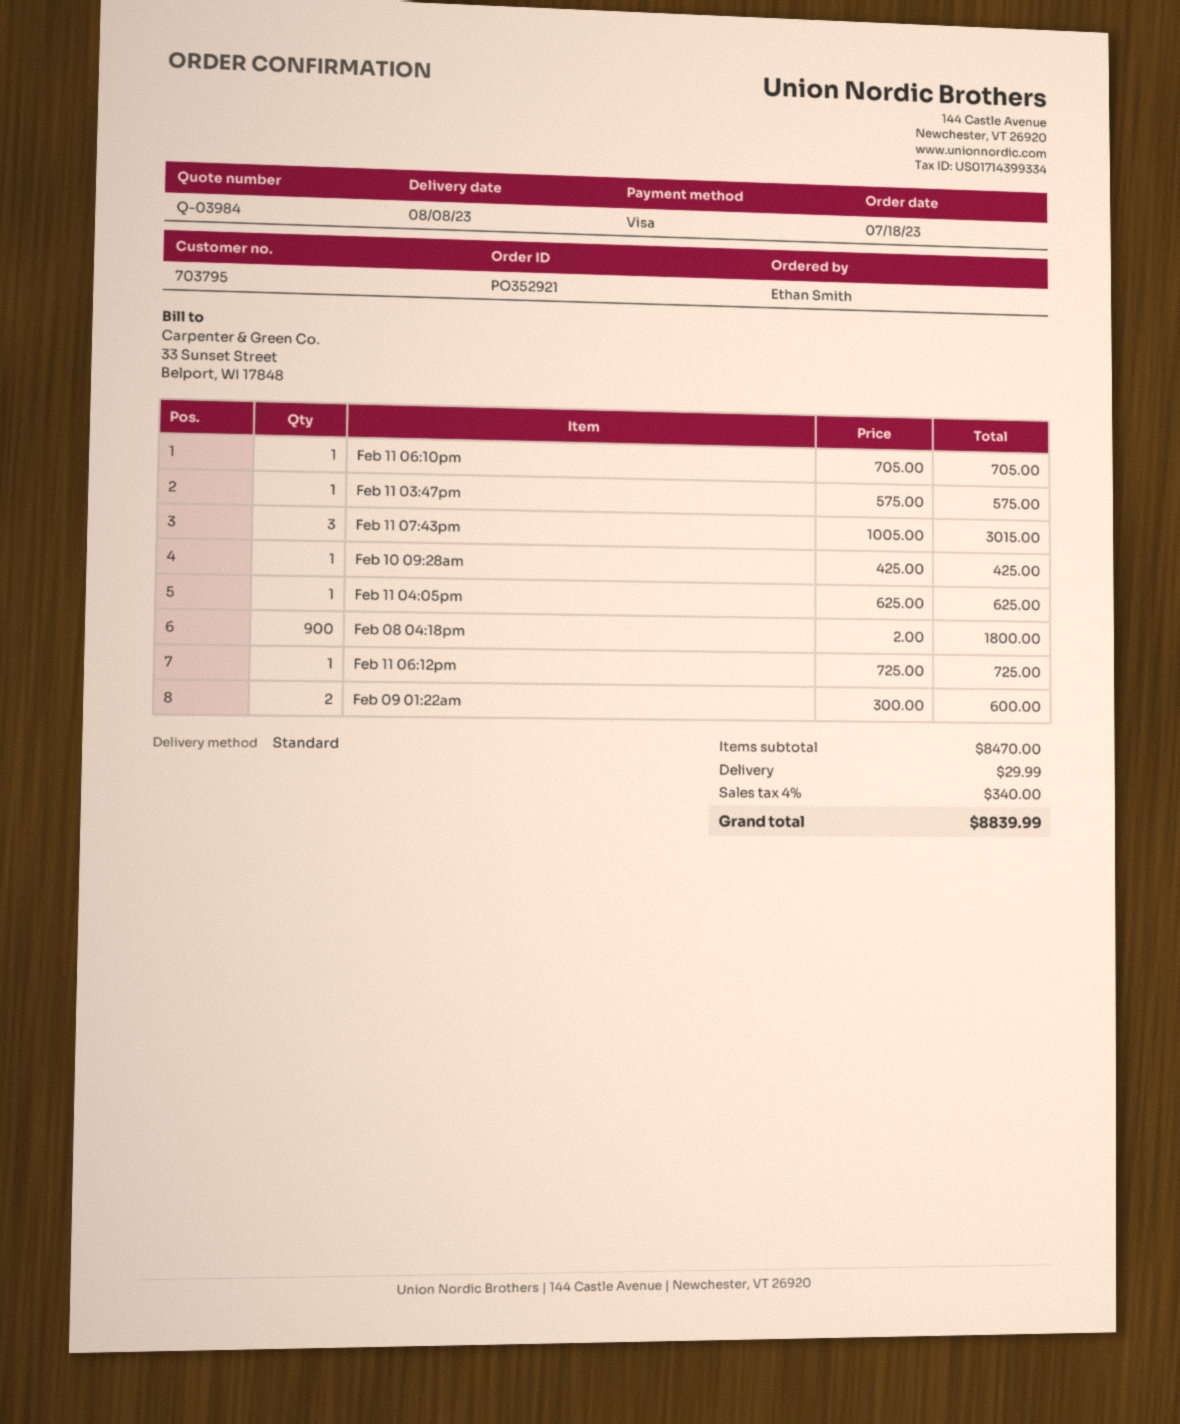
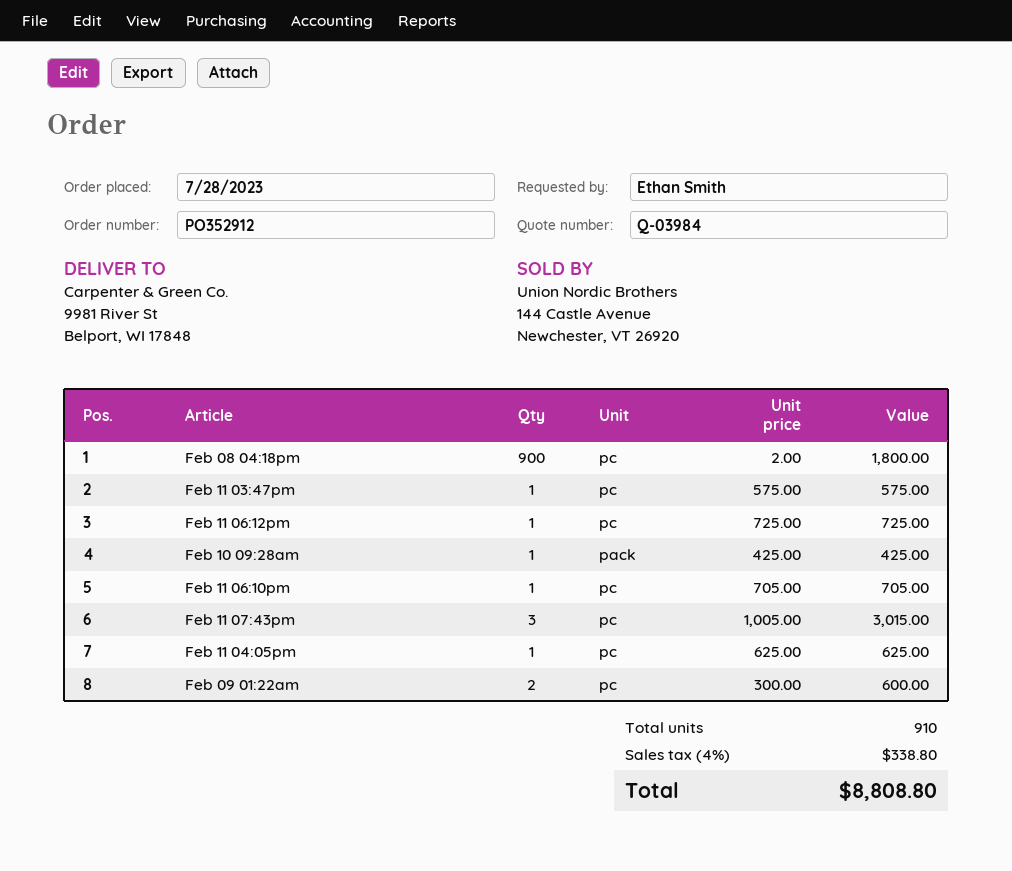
order number: PO352921 -> PO352912
order date: 2023-07-18 -> 2023-07-28
shipping: 29.99 -> none
tax: 4% = 340.00 -> 4% = 338.80
total: 8839.99 -> 8808.80

